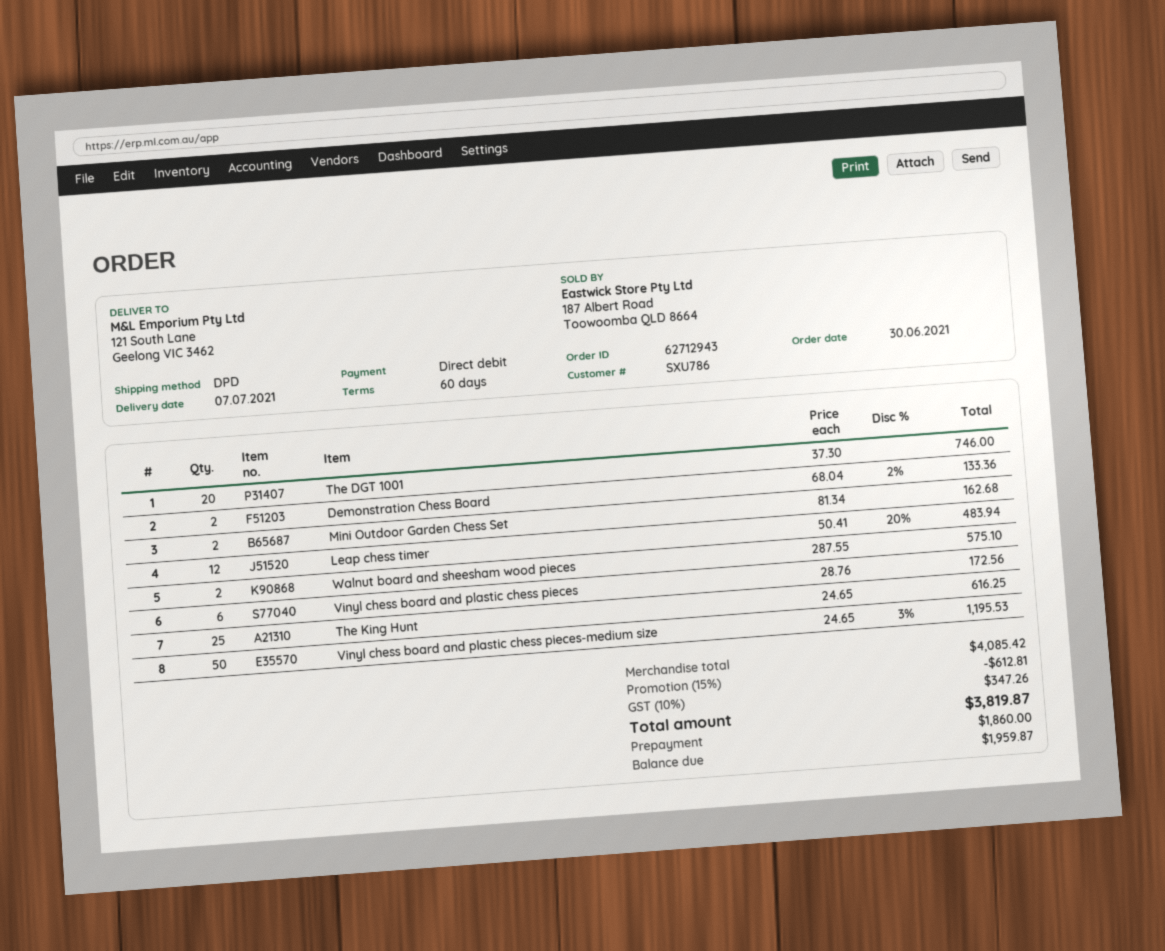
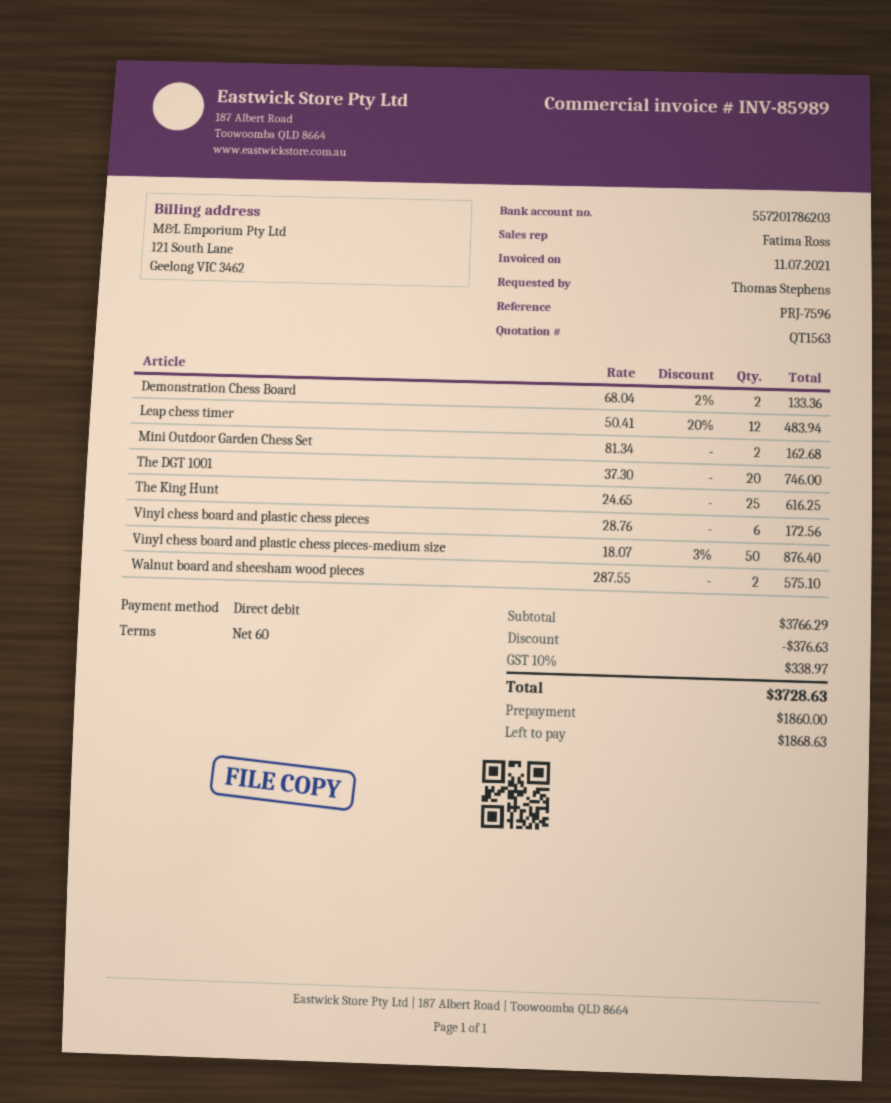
Vinyl chess board and plastic chess pieces-medium size: 50 x 24.65 - 3% = 1195.53 -> 50 x 18.07 - 3% = 876.40
subtotal: 4085.42 -> 3766.29
discount: 612.81 -> 376.63
tax: 10% = 347.26 -> 10% = 338.97
total: 3819.87 -> 3728.63
balance: 1959.87 -> 1868.63

